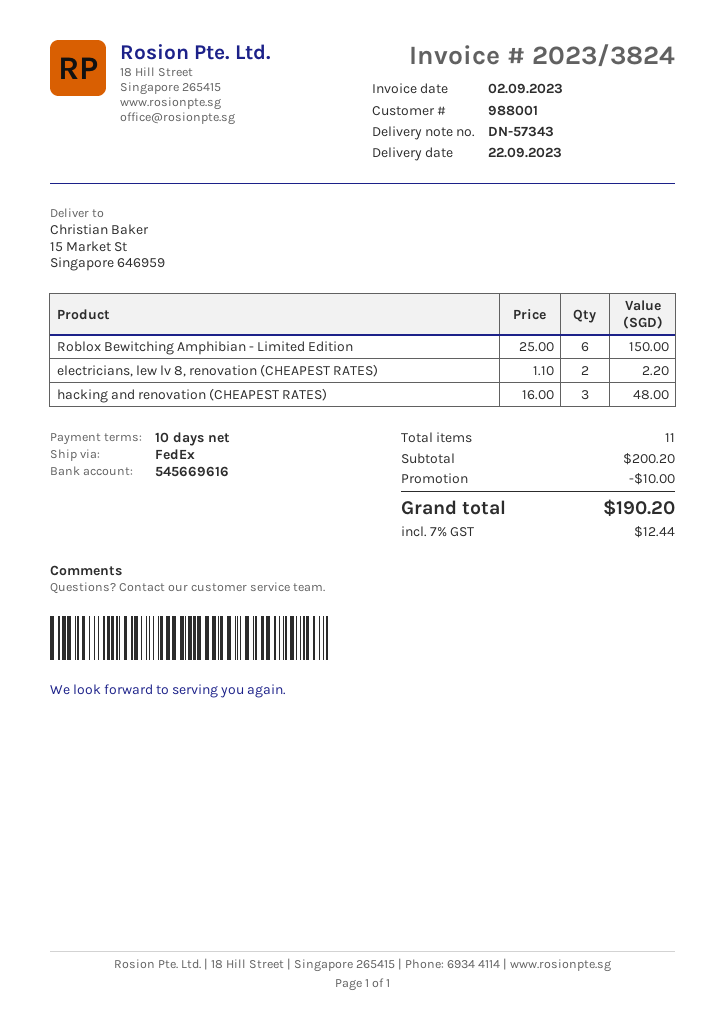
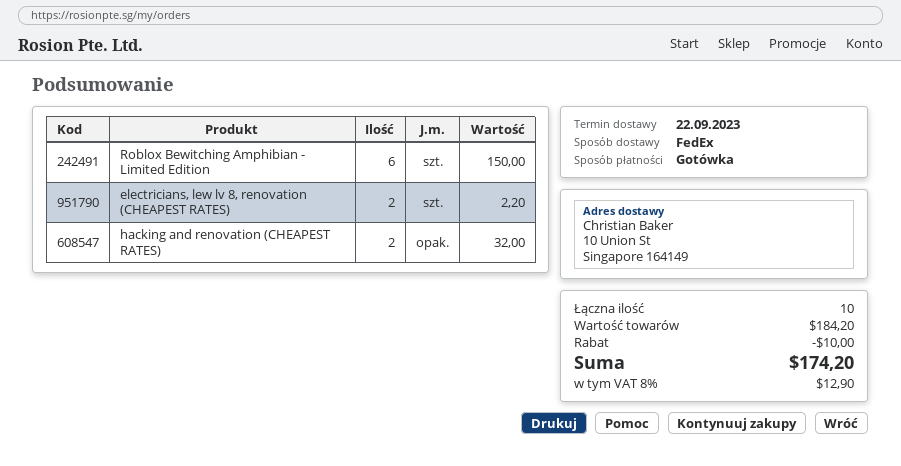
ship to: 15 Market St, Singapore 646959 -> 10 Union St, Singapore 164149
hacking and renovation (CHEAPEST RATES): 3 for 48.00 -> 2 for 32.00
total quantity: 11 -> 10
subtotal: 200.20 -> 184.20
tax: 7% = 12.44 -> 8% = 12.90
total: 190.20 -> 174.20

